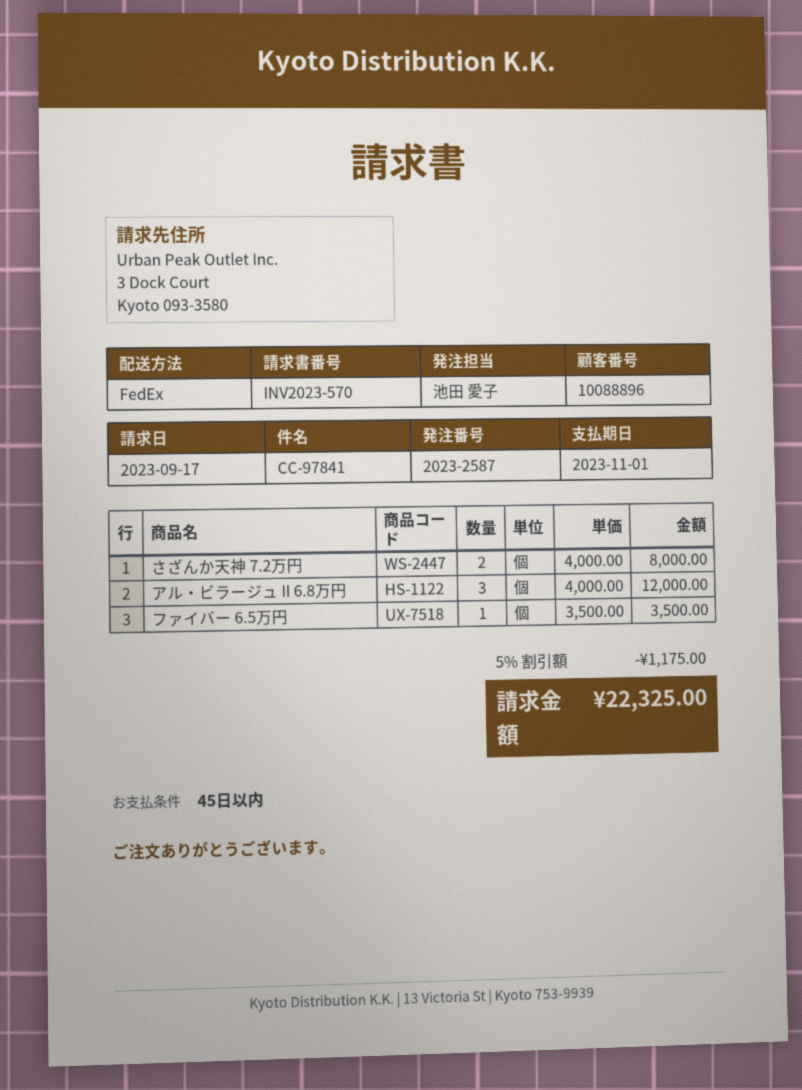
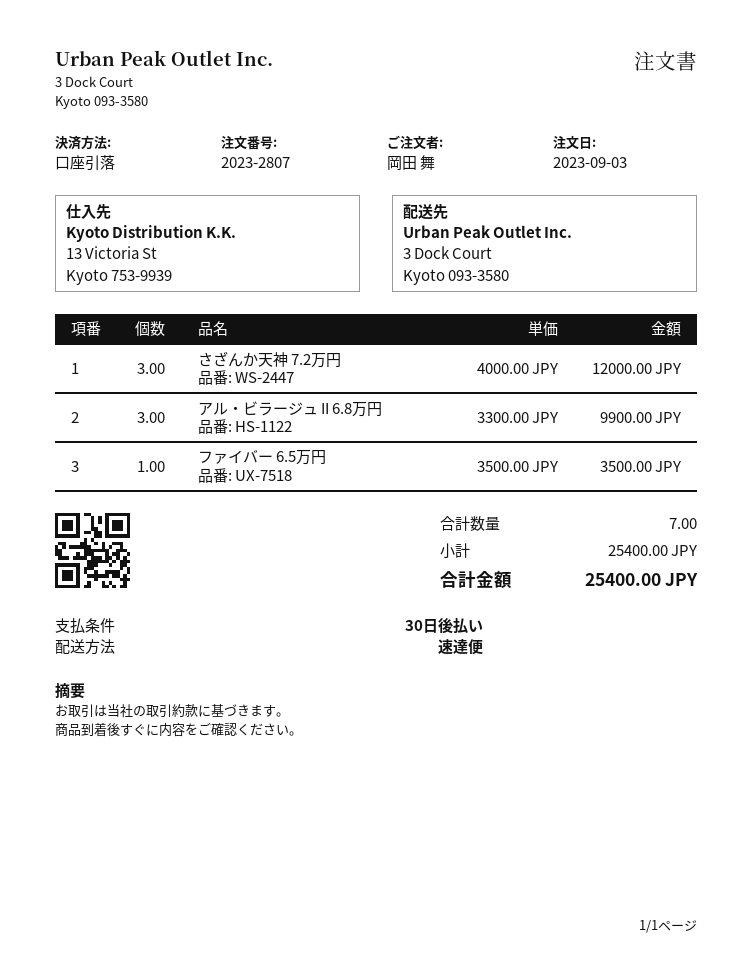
order number: 2023-2587 -> 2023-2807
payment terms: 45 days -> 30 days
ordered by: 池田 愛子 -> 岡田 舞
shipping method: FedEx -> express
さざんか天神 7.2万円: 2 x 4000.00 = 8000.00 -> 3 x 4000.00 = 12000.00
アル・ビラージュ II 6.8万円: 3 x 4000.00 = 12000.00 -> 3 x 3300.00 = 9900.00
discount: 5% = 1175.00 -> none
total: 22325.00 -> 25400.00

